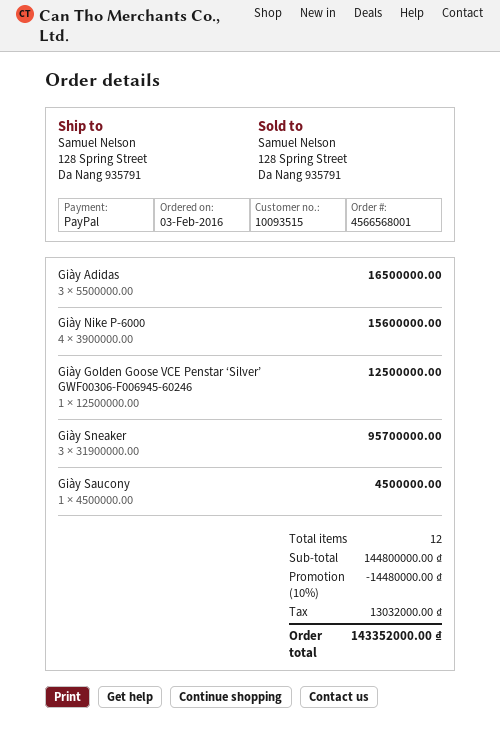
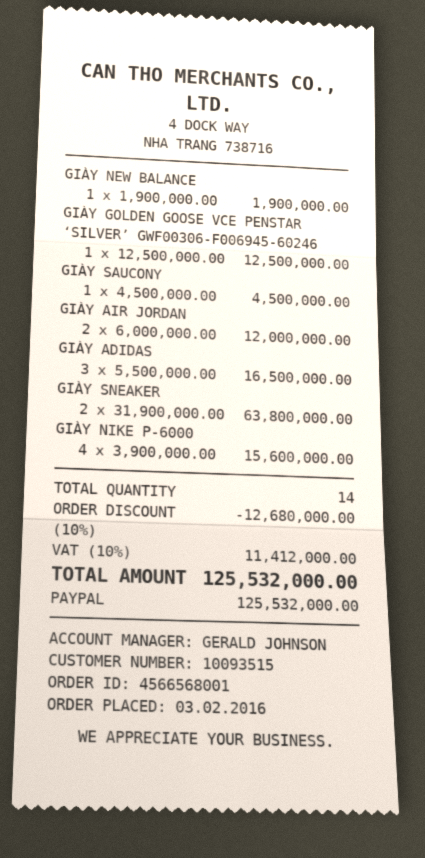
Giày Sneaker: 3 x 31900000.00 = 95700000.00 -> 2 x 31900000.00 = 63800000.00
GIÀY NEW BALANCE: none -> 1 x 1900000.00 = 1900000.00
GIÀY AIR JORDAN: none -> 2 x 6000000.00 = 12000000.00
total quantity: 12 -> 14
discount: 10% = 14480000.00 -> 10% = 12680000.00
tax: 13032000.00 -> 11412000.00
total: 143352000.00 -> 125532000.00

